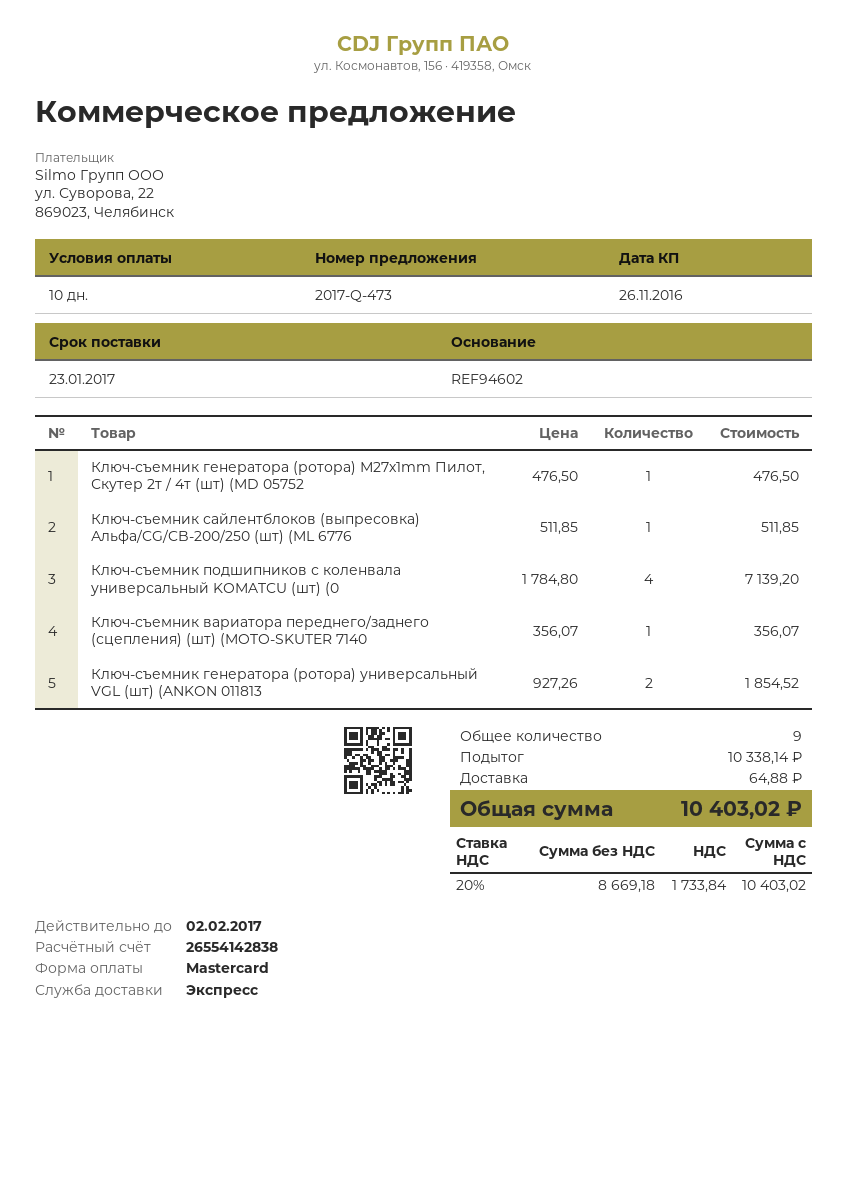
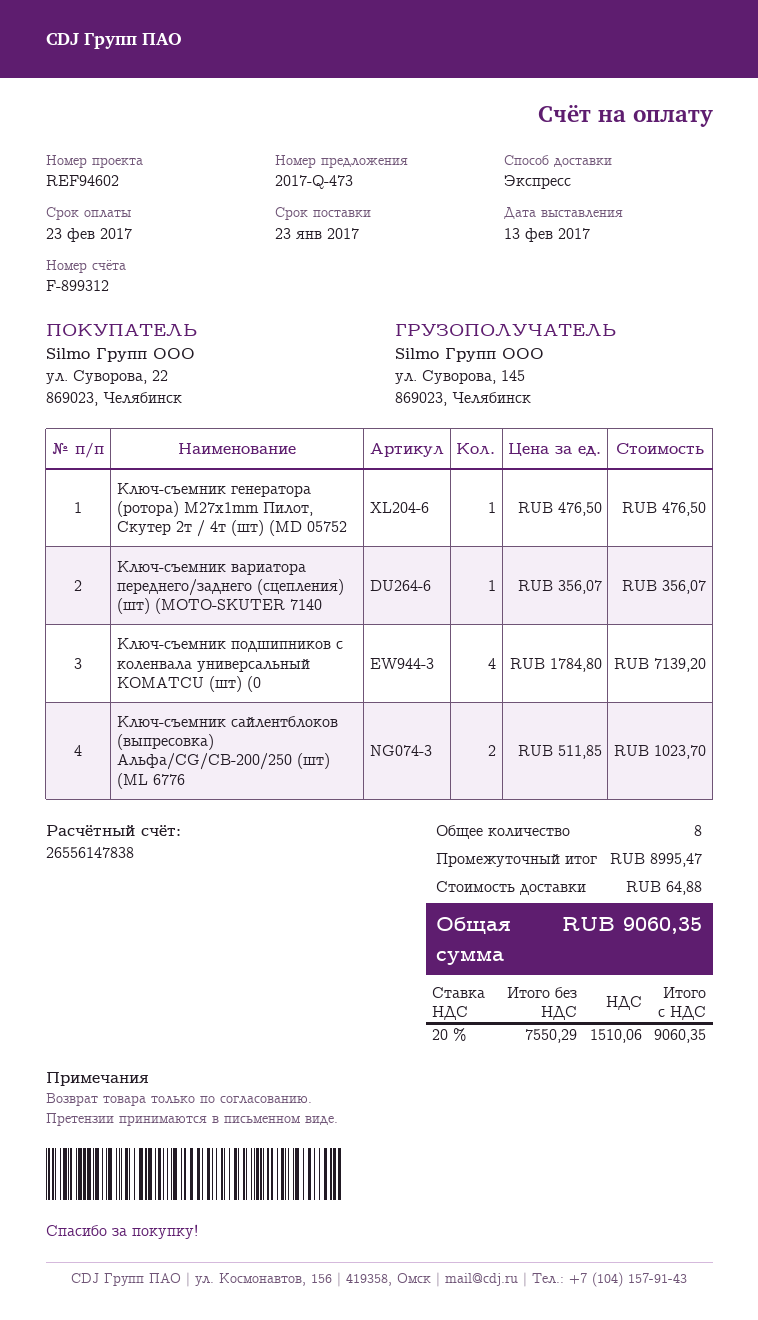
bank account: 26554142838 -> 26556147838
Ключ-съемник сайлентблоков (выпресовка) Альфа/CG/CB-200/250 (шт) (ML 6776: 1 x 511.85 = 511.85 -> 2 x 511.85 = 1023.70
Ключ-съемник генератора (ротора) универсальный VGL (шт) (ANKON 011813: 2 x 927.26 = 1854.52 -> none
total quantity: 9 -> 8
subtotal: 10338.14 -> 8995.47
net: 8669.18 -> 7550.29
tax: 20% = 1733.84 -> 20% = 1510.06
total: 10403.02 -> 9060.35

